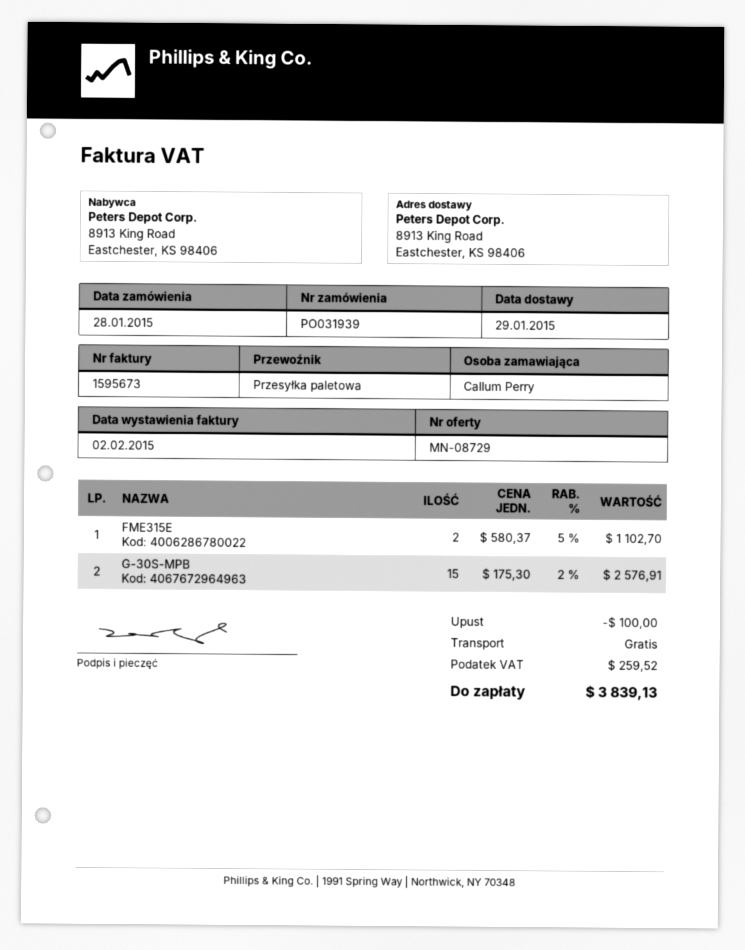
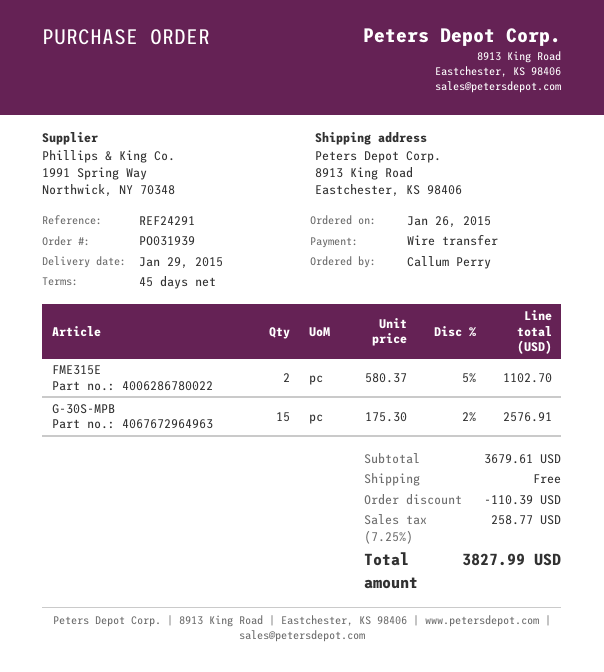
order date: 2015-01-28 -> 2015-01-26
discount: 100.00 -> 110.39
tax: 259.52 -> 258.77
total: 3839.13 -> 3827.99

